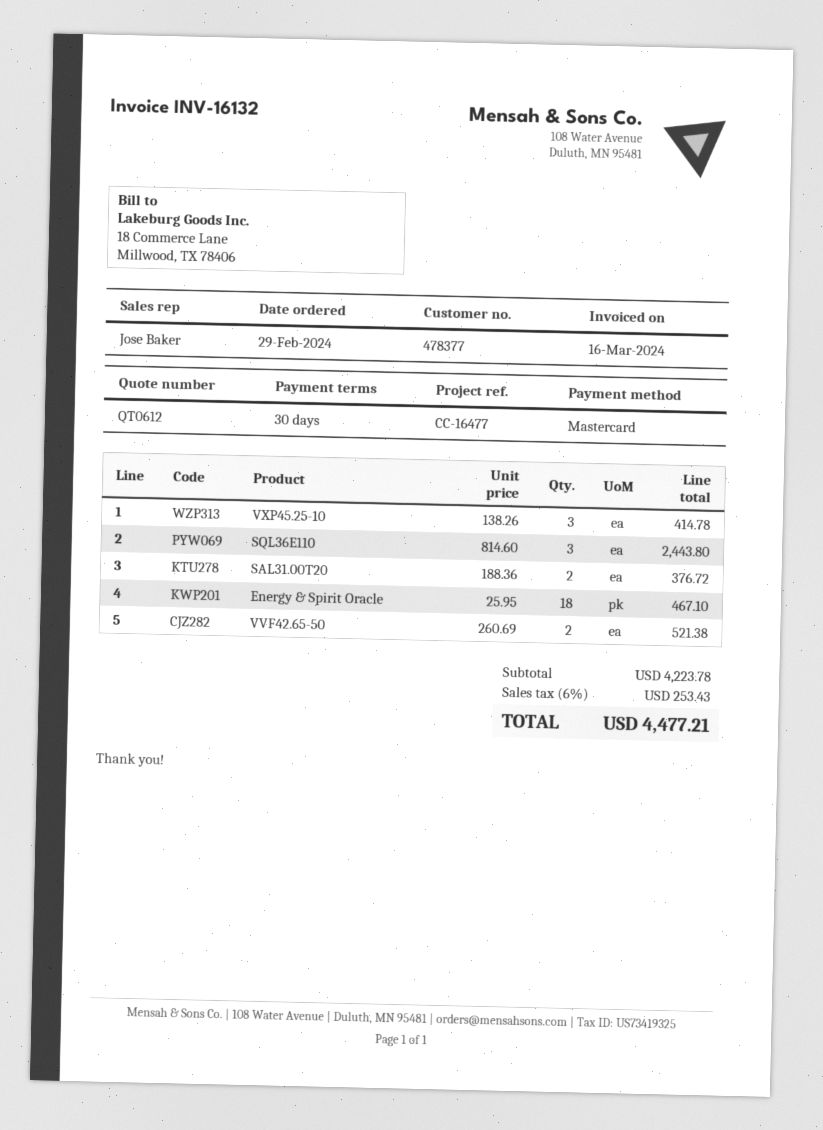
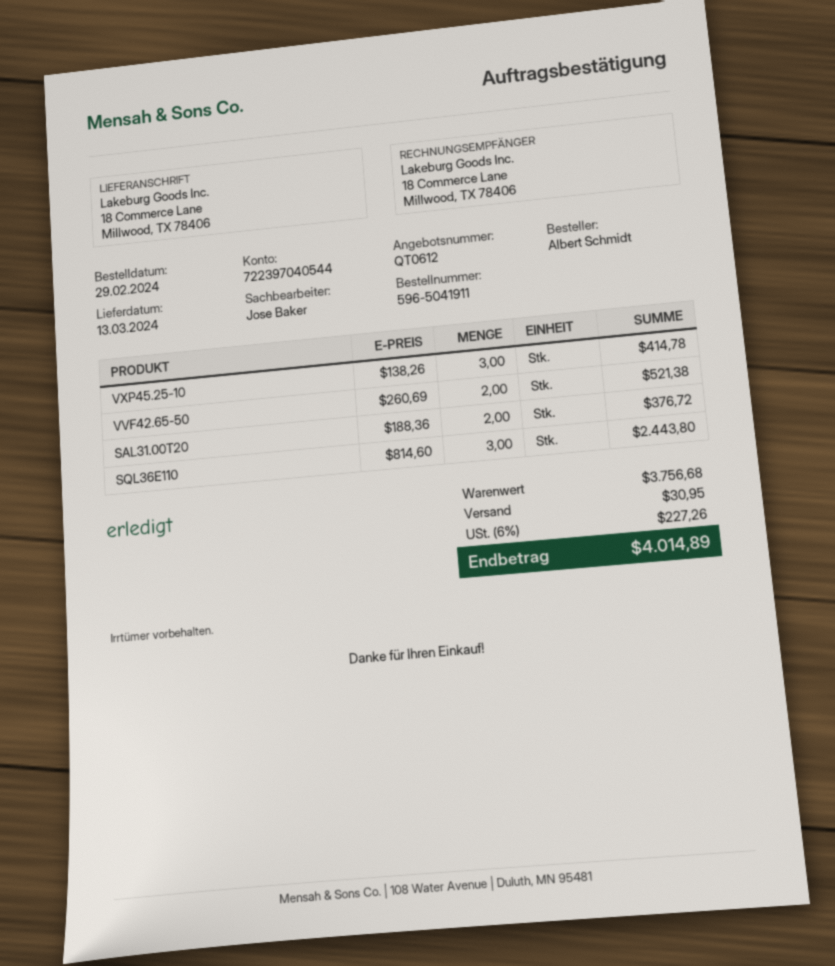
Energy & Spirit Oracle: 18 x 25.95 = 467.10 -> none
subtotal: 4223.78 -> 3756.68
shipping: none -> 30.95
tax: 6% = 253.43 -> 6% = 227.26
total: 4477.21 -> 4014.89

